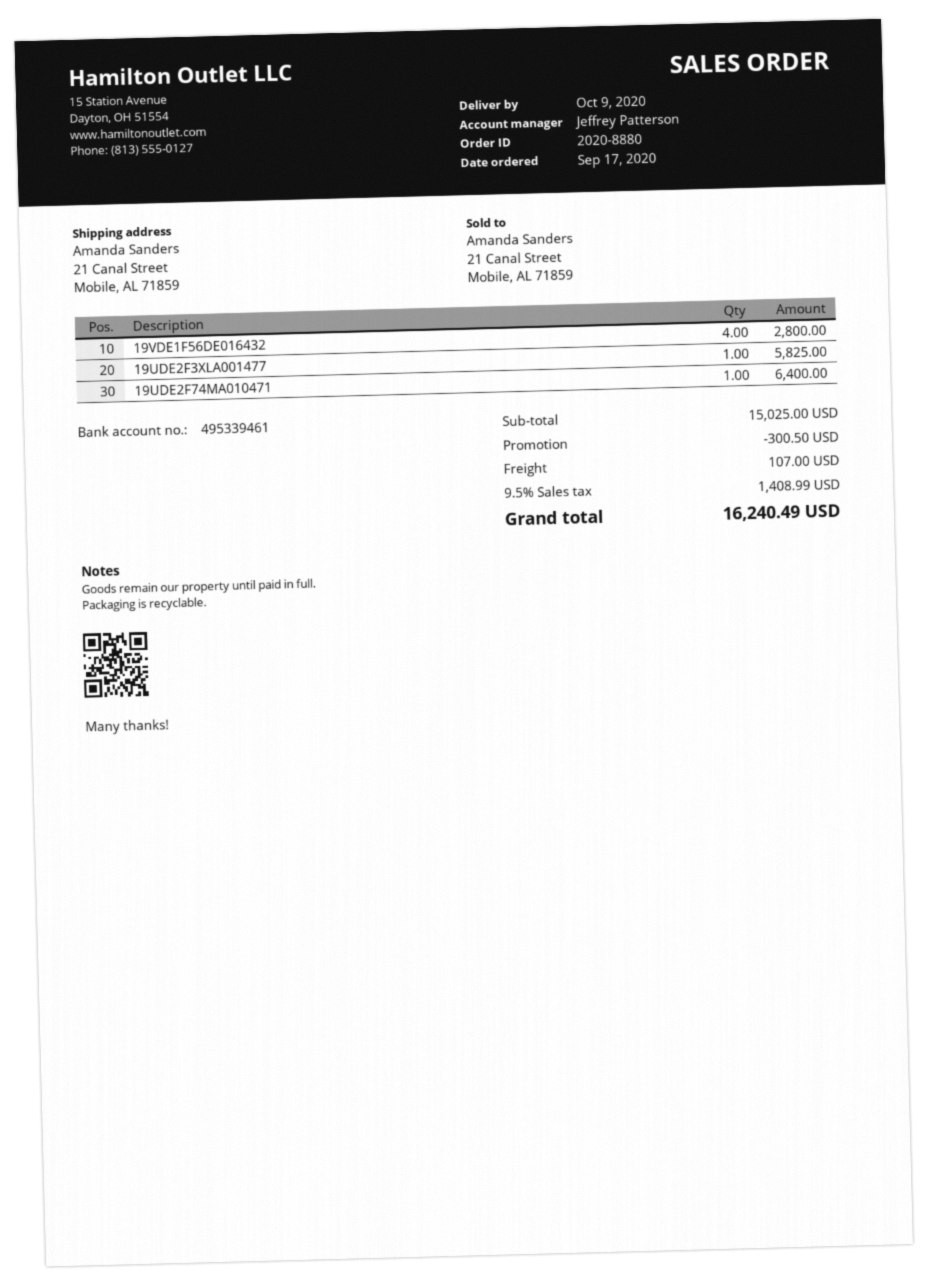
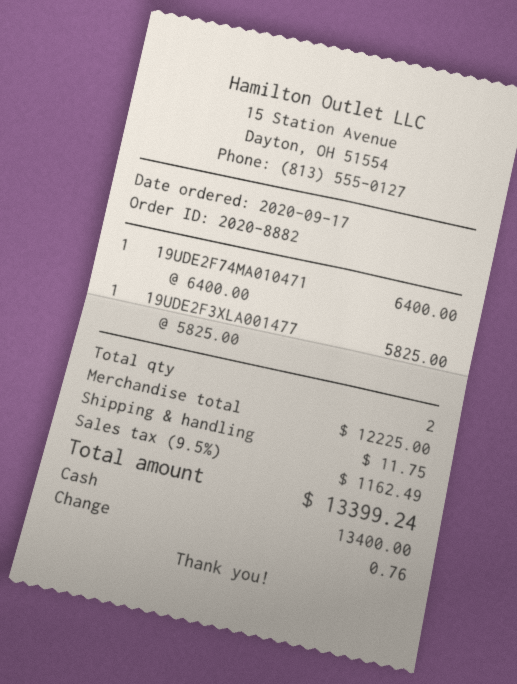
order number: 2020-8880 -> 2020-8882
19VDE1F56DE016432: 4 for 2800.00 -> none
subtotal: 15025.00 -> 12225.00
discount: 300.50 -> none
shipping: 107.00 -> 11.75
tax: 9.5% = 1408.99 -> 9.5% = 1162.49
total: 16240.49 -> 13399.24

